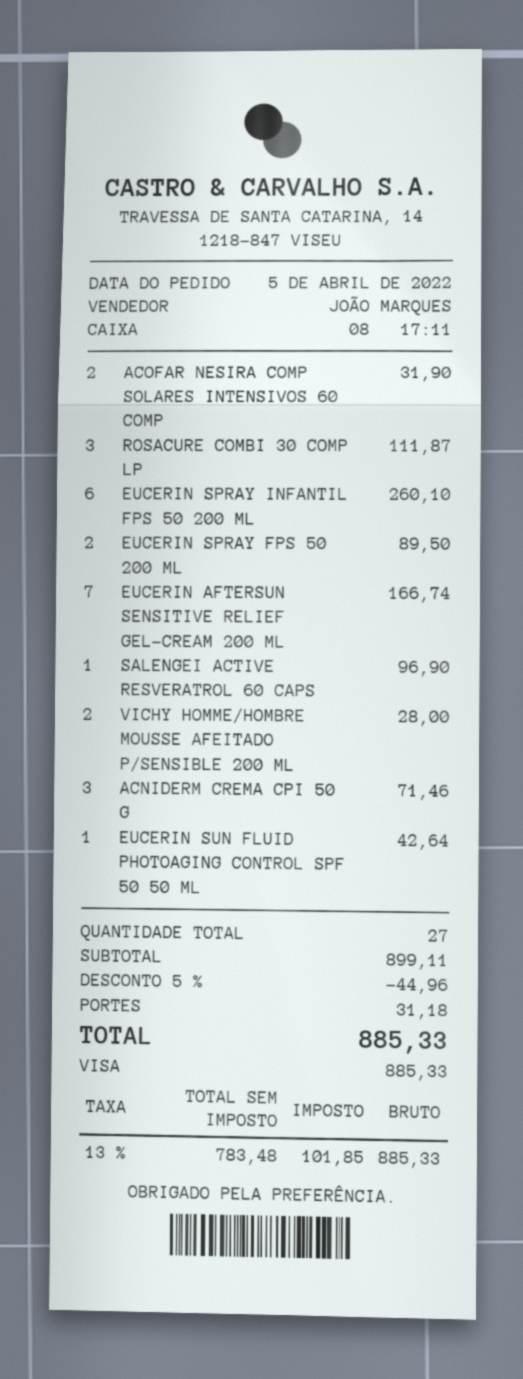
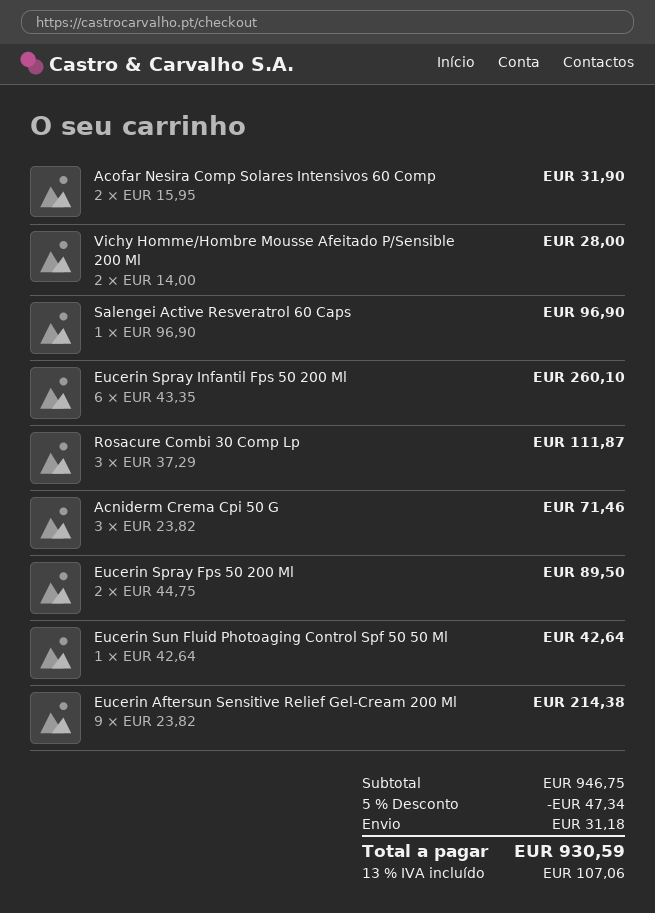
EUCERIN AFTERSUN SENSITIVE RELIEF GEL-CREAM 200 ML: 7 for 166.74 -> 9 for 214.38
subtotal: 899.11 -> 946.75
discount: 5% = 44.96 -> 5% = 47.34
tax: 13% = 101.85 -> 13% = 107.06
total: 885.33 -> 930.59

